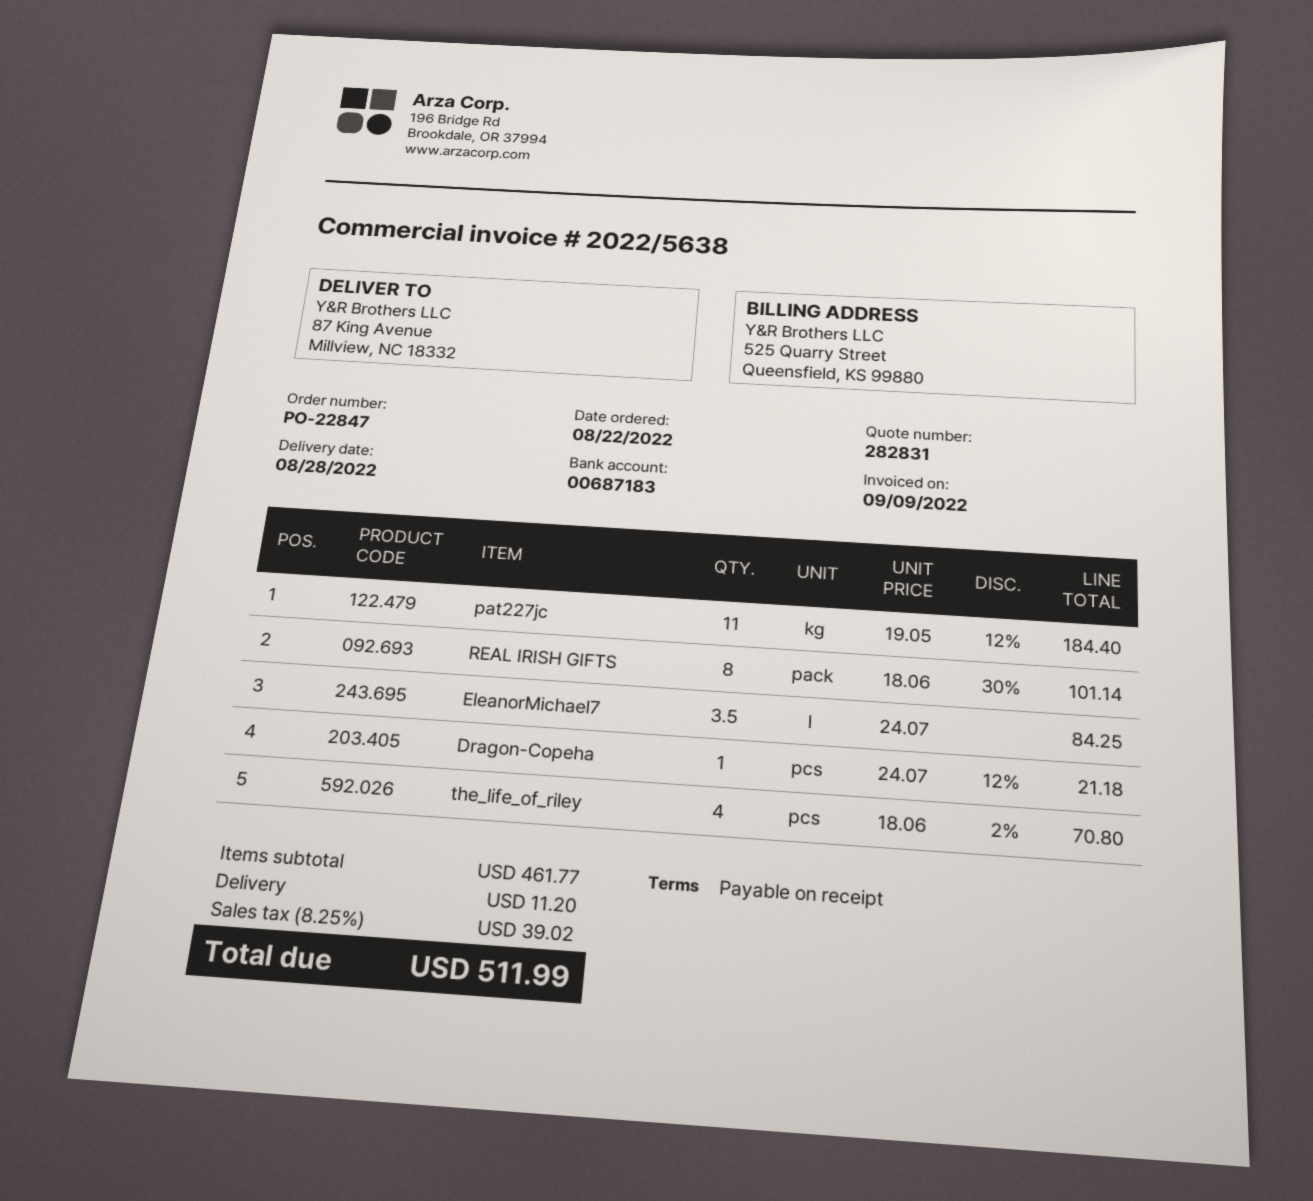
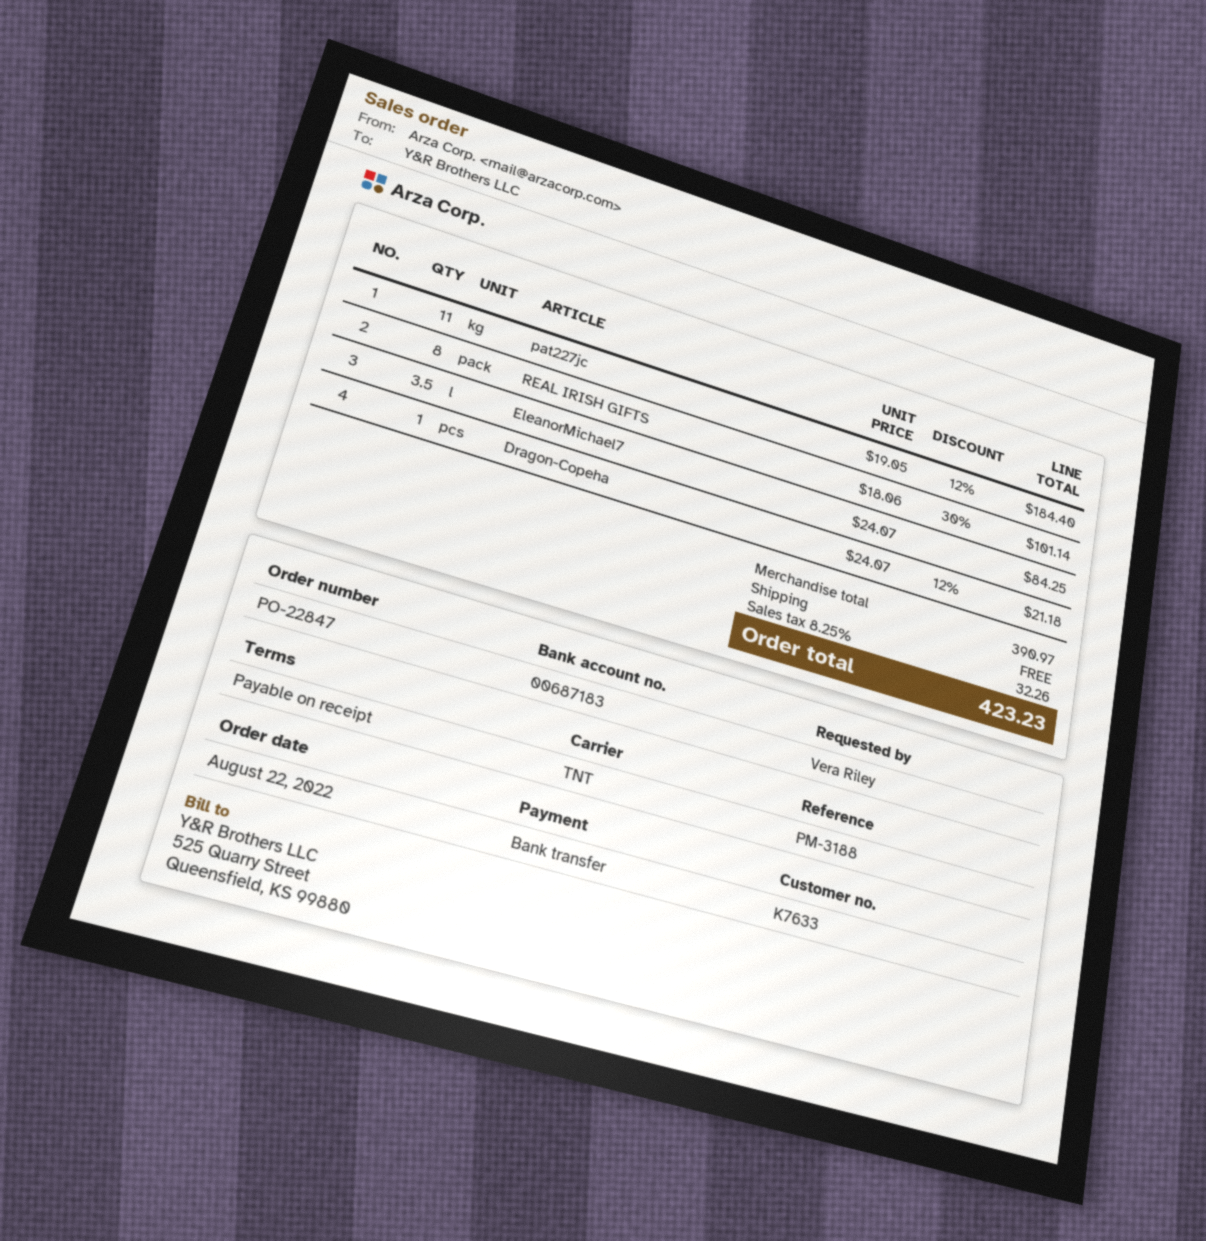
the_life_of_riley: 4 x 18.06 - 2% = 70.80 -> none
subtotal: 461.77 -> 390.97
shipping: 11.20 -> 0.00
tax: 8.25% = 39.02 -> 8.25% = 32.26
total: 511.99 -> 423.23

